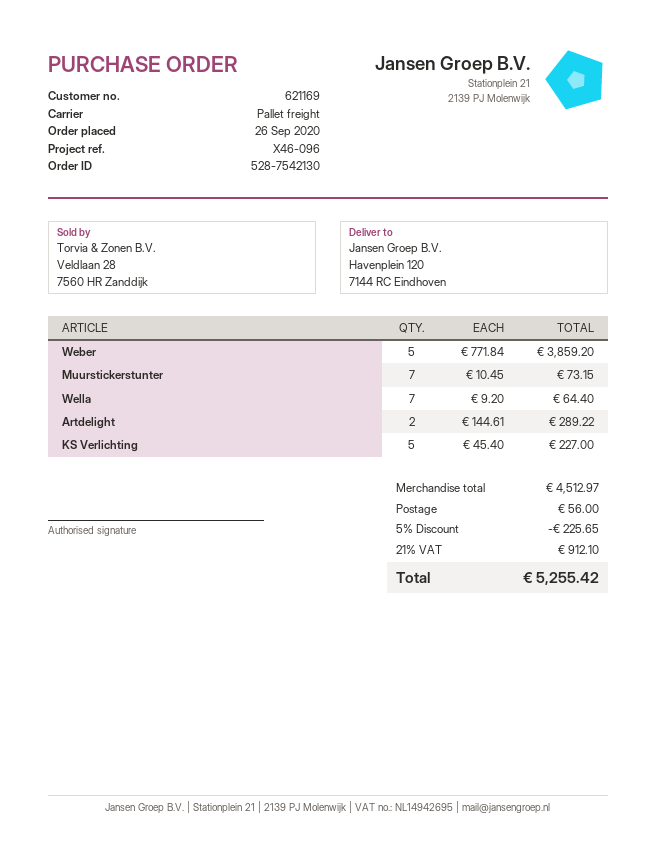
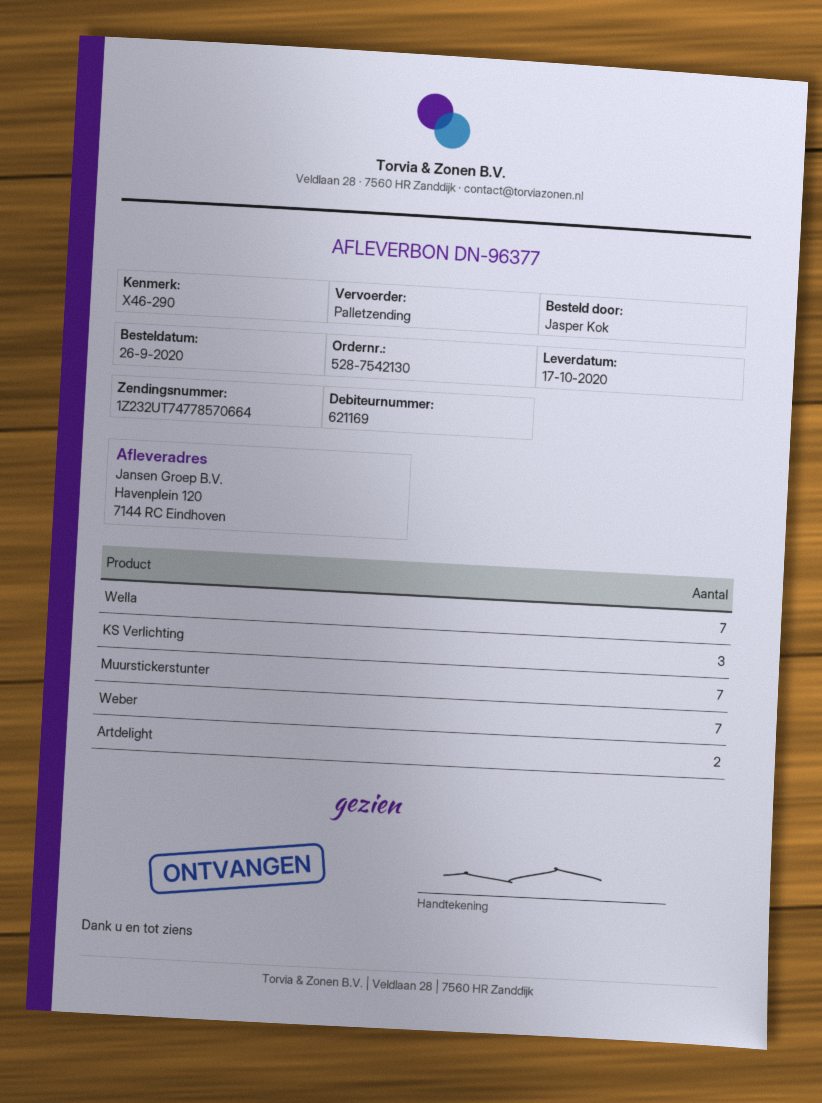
reference: X46-096 -> X46-290
Weber: 5 -> 7
KS Verlichting: 5 -> 3

